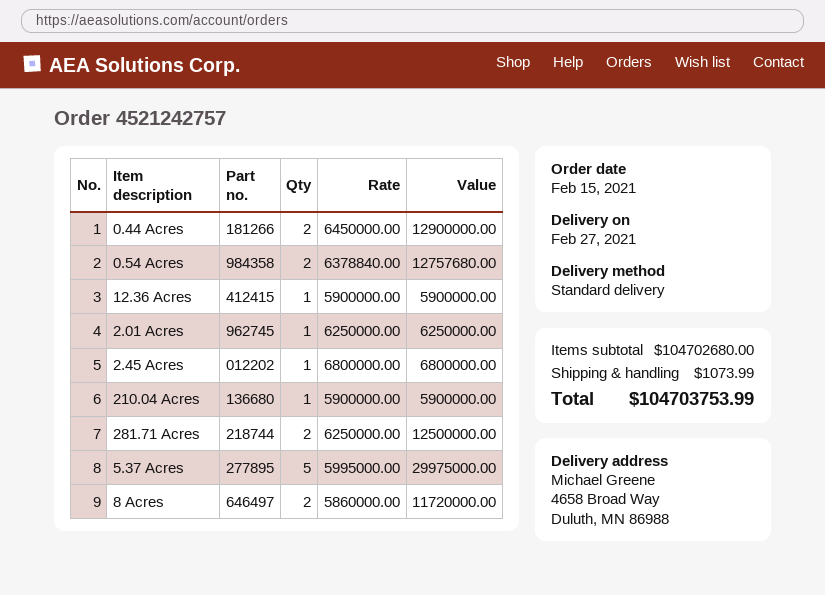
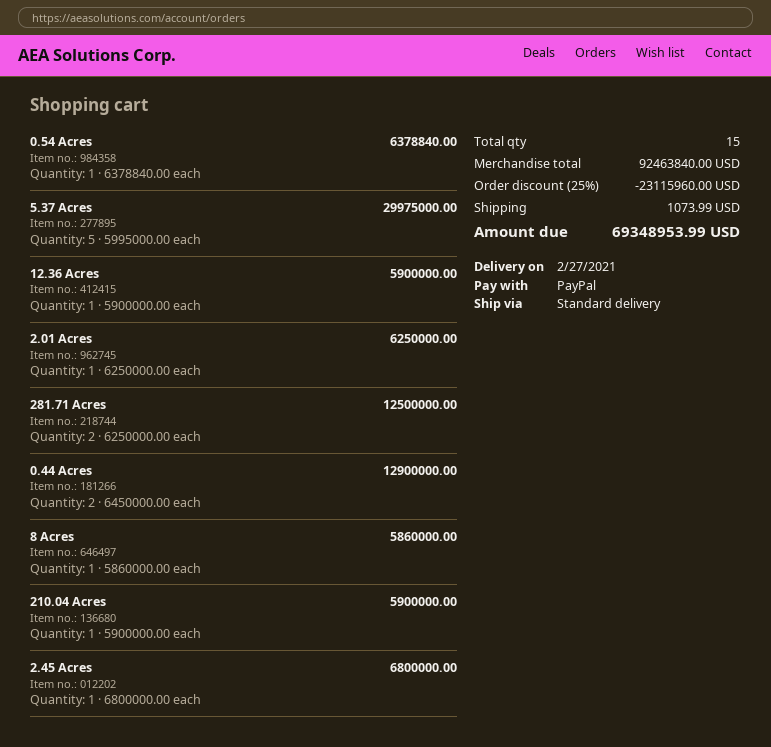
0.54 Acres: 2 x 6378840.00 = 12757680.00 -> 1 x 6378840.00 = 6378840.00
8 Acres: 2 x 5860000.00 = 11720000.00 -> 1 x 5860000.00 = 5860000.00
subtotal: 104702680.00 -> 92463840.00
discount: none -> 25% = 23115960.00
total: 104703753.99 -> 69348953.99

